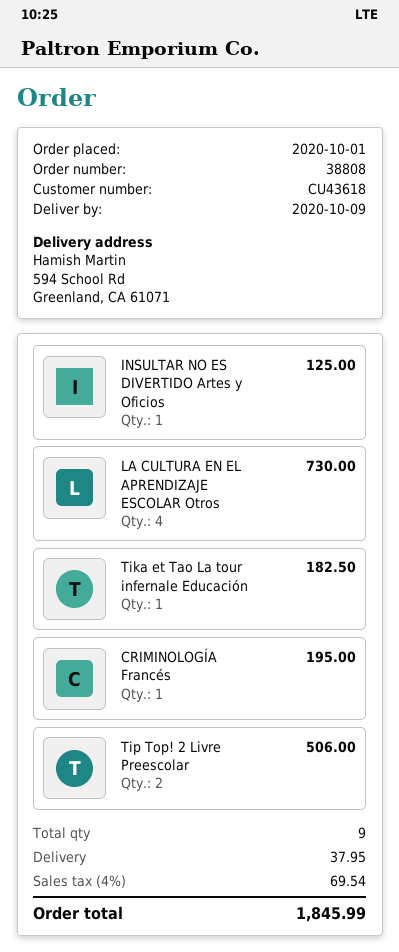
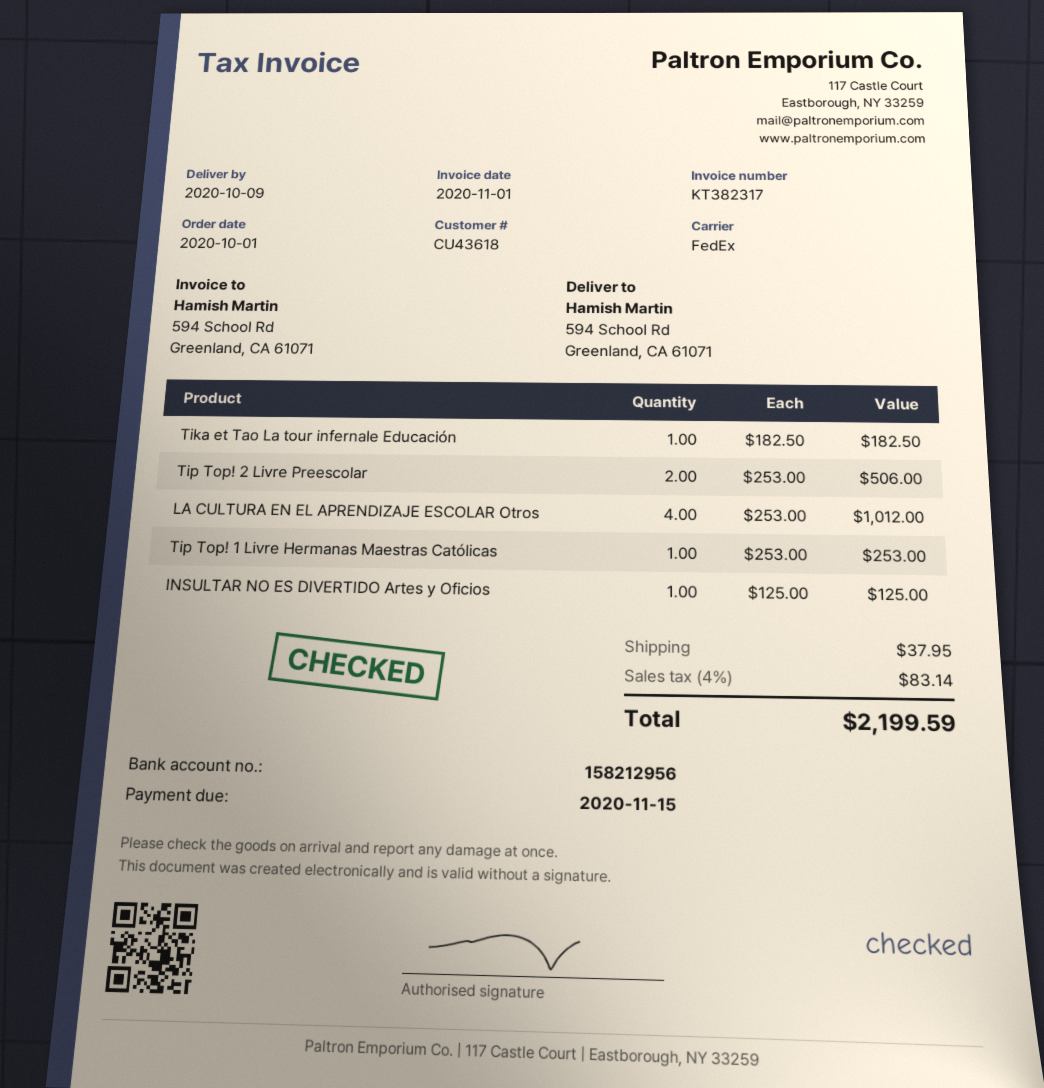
LA CULTURA EN EL APRENDIZAJE ESCOLAR Otros: 4 for 730.00 -> 4 for 1012.00
CRIMINOLOGÍA Francés: 1 for 195.00 -> none
Tip Top! 1 Livre Hermanas Maestras Católicas: none -> 1 for 253.00
tax: 4% = 69.54 -> 4% = 83.14
total: 1845.99 -> 2199.59

